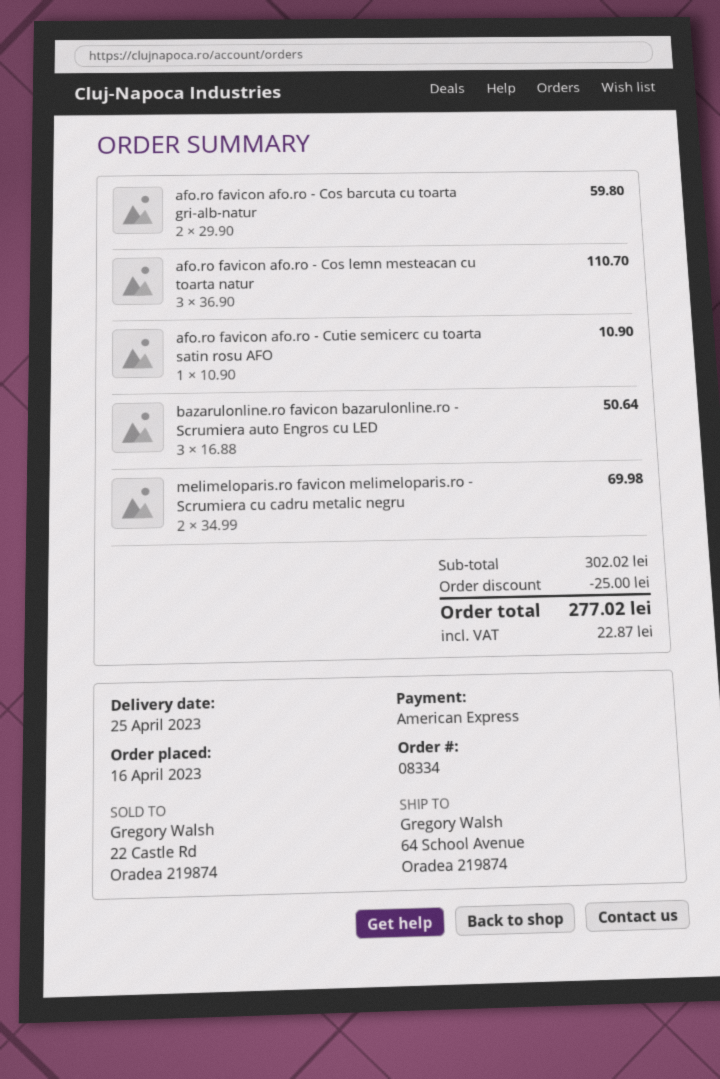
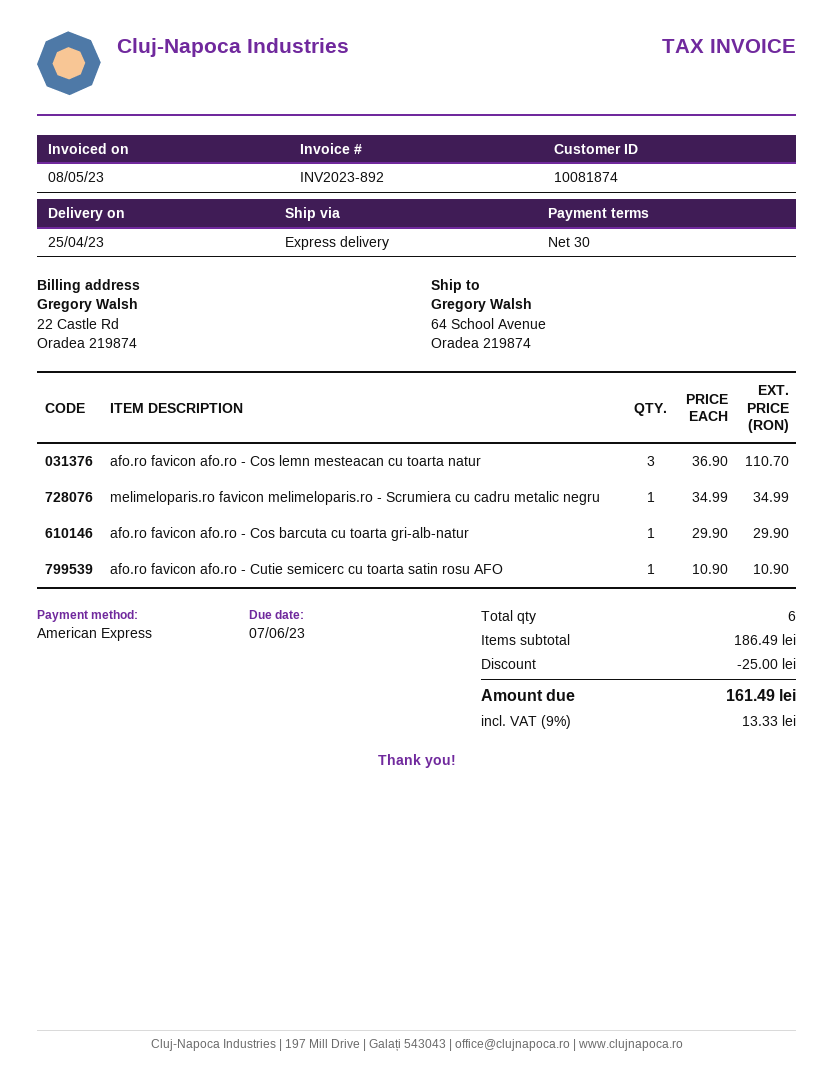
afo.ro favicon afo.ro - Cos barcuta cu toarta gri-alb-natur: 2 x 29.90 = 59.80 -> 1 x 29.90 = 29.90
bazarulonline.ro favicon bazarulonline.ro - Scrumiera auto Engros cu LED: 3 x 16.88 = 50.64 -> none
melimeloparis.ro favicon melimeloparis.ro - Scrumiera cu cadru metalic negru: 2 x 34.99 = 69.98 -> 1 x 34.99 = 34.99
subtotal: 302.02 -> 186.49
tax: 22.87 -> 13.33
total: 277.02 -> 161.49

